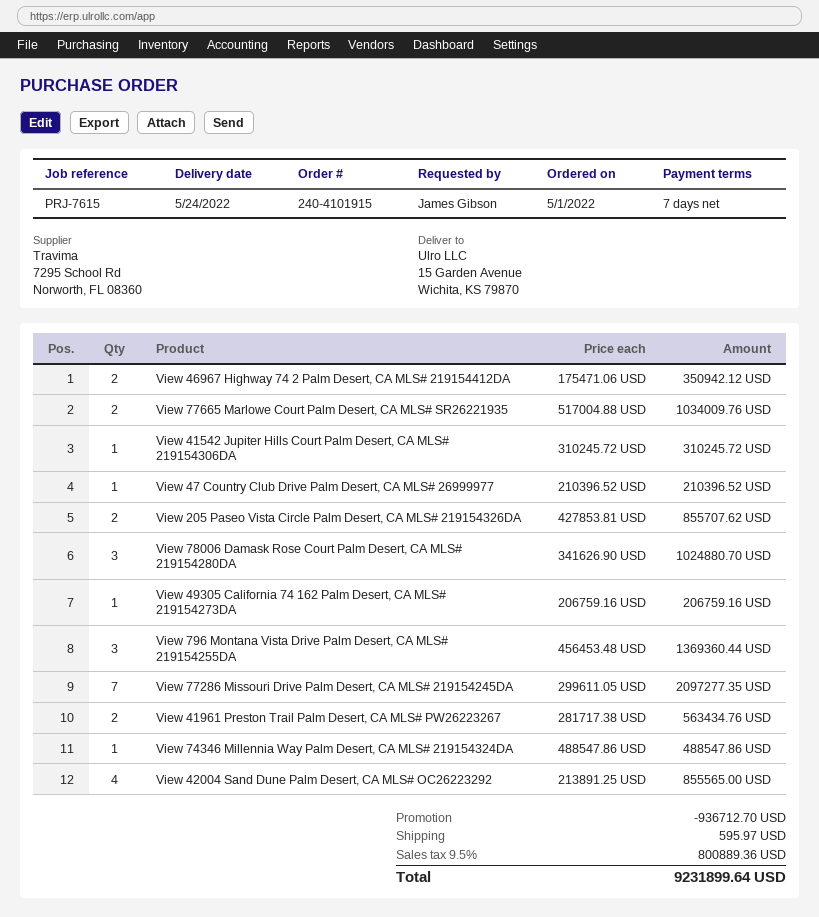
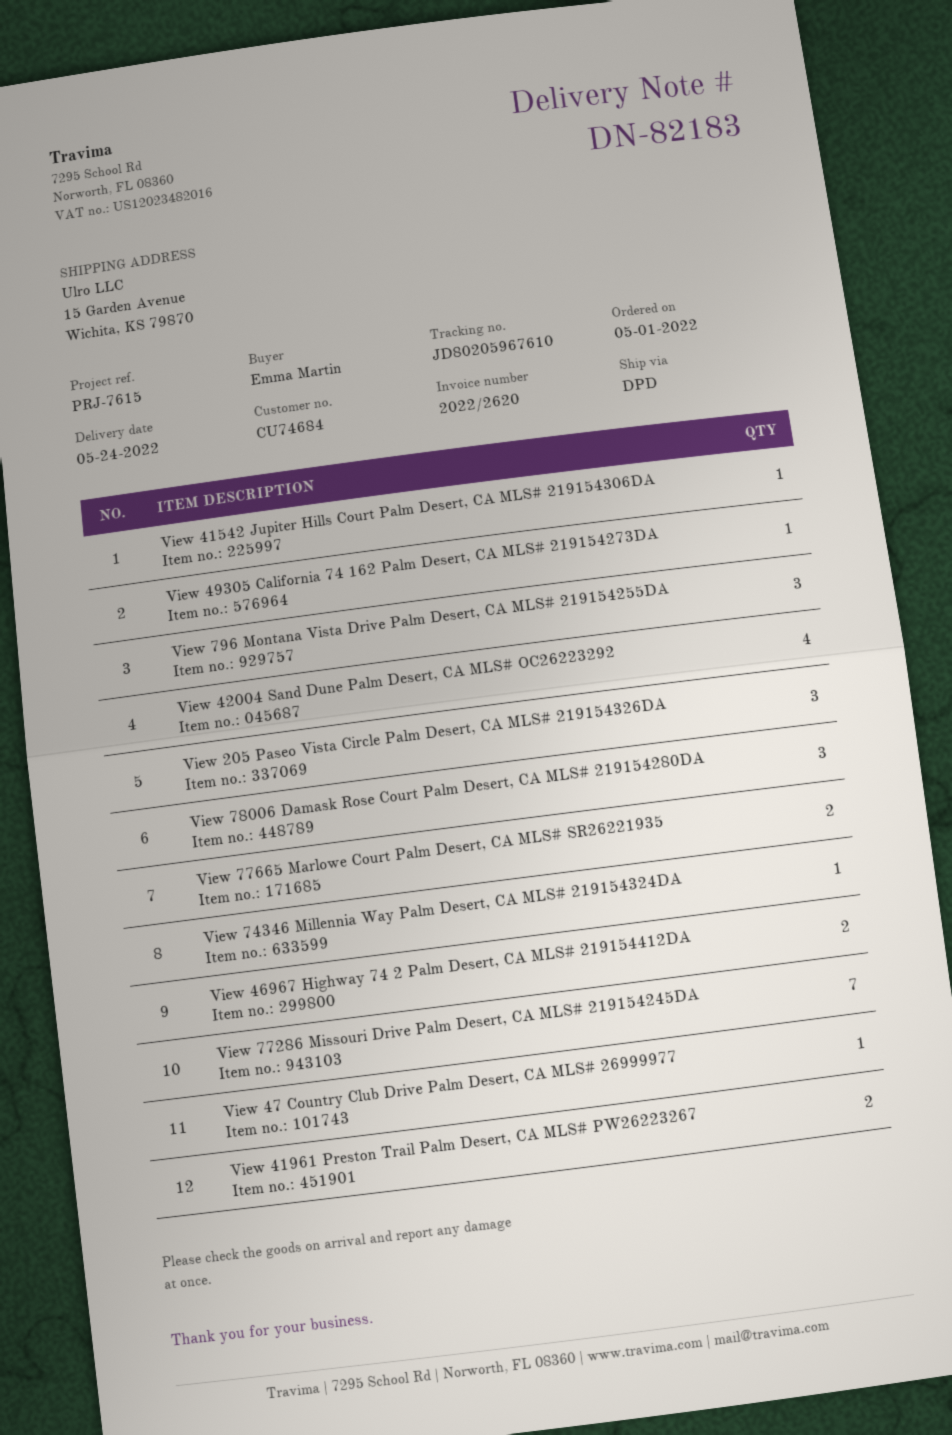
ordered by: James Gibson -> Emma Martin
View 205 Paseo Vista Circle Palm Desert, CA MLS# 219154326DA: 2 -> 3

